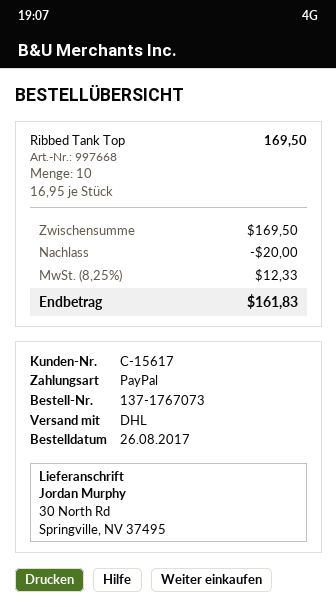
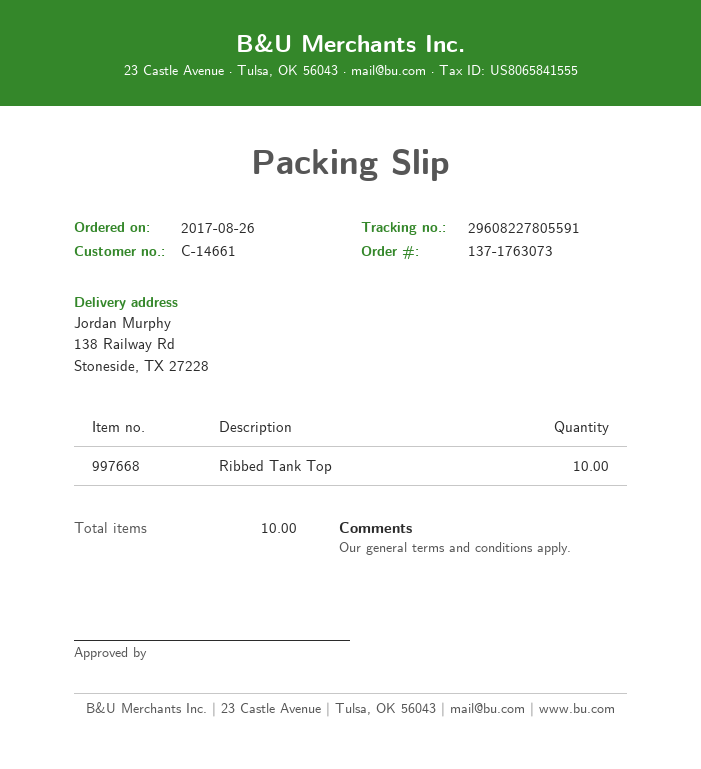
order number: 137-1767073 -> 137-1763073
customer number: C-15617 -> C-14661
ship to: 30 North Rd, Springville, NV 37495 -> 138 Railway Rd, Stoneside, TX 27228

